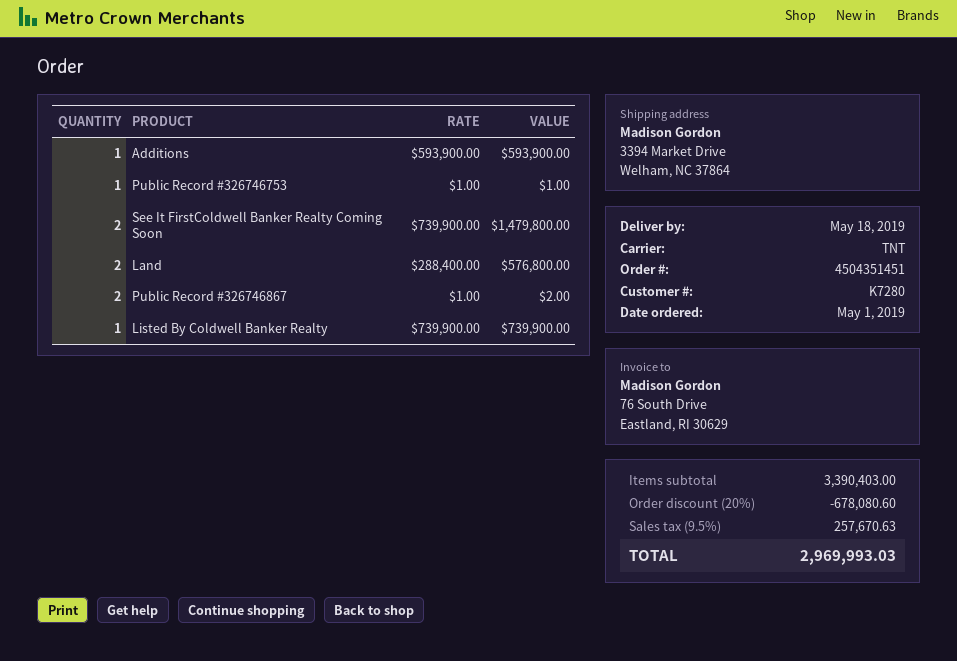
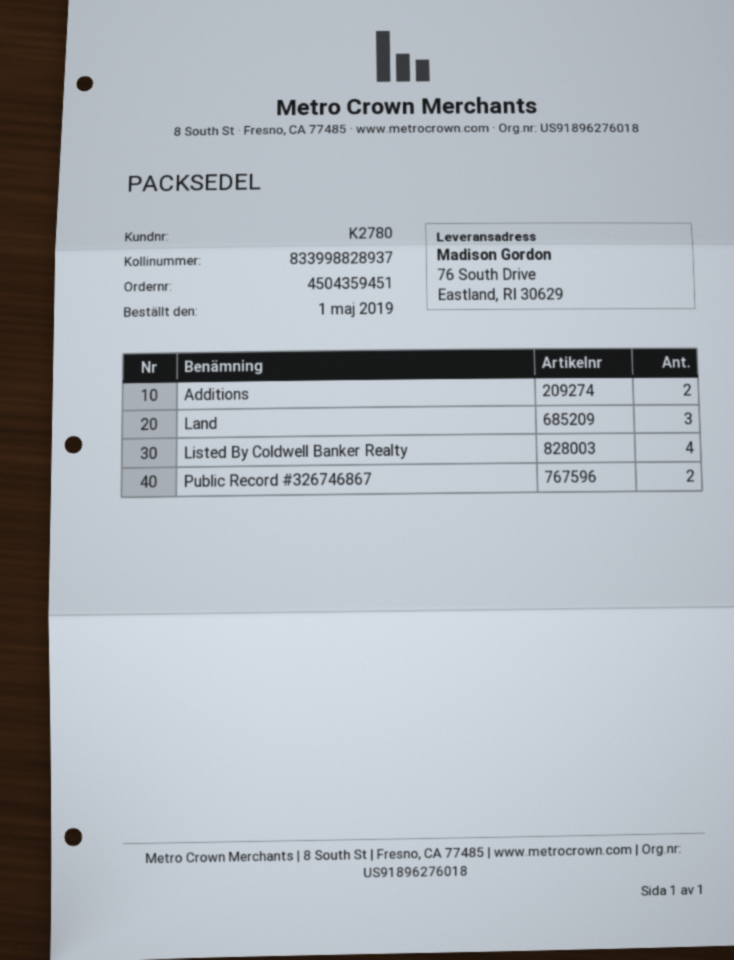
order number: 4504351451 -> 4504359451
customer number: K7280 -> K2780
ship to: 3394 Market Drive, Welham, NC 37864 -> 76 South Drive, Eastland, RI 30629
Additions: 1 -> 2
Public Record #326746753: 1 -> none
See It FirstColdwell Banker Realty Coming Soon: 2 -> none
Land: 2 -> 3
Listed By Coldwell Banker Realty: 1 -> 4

